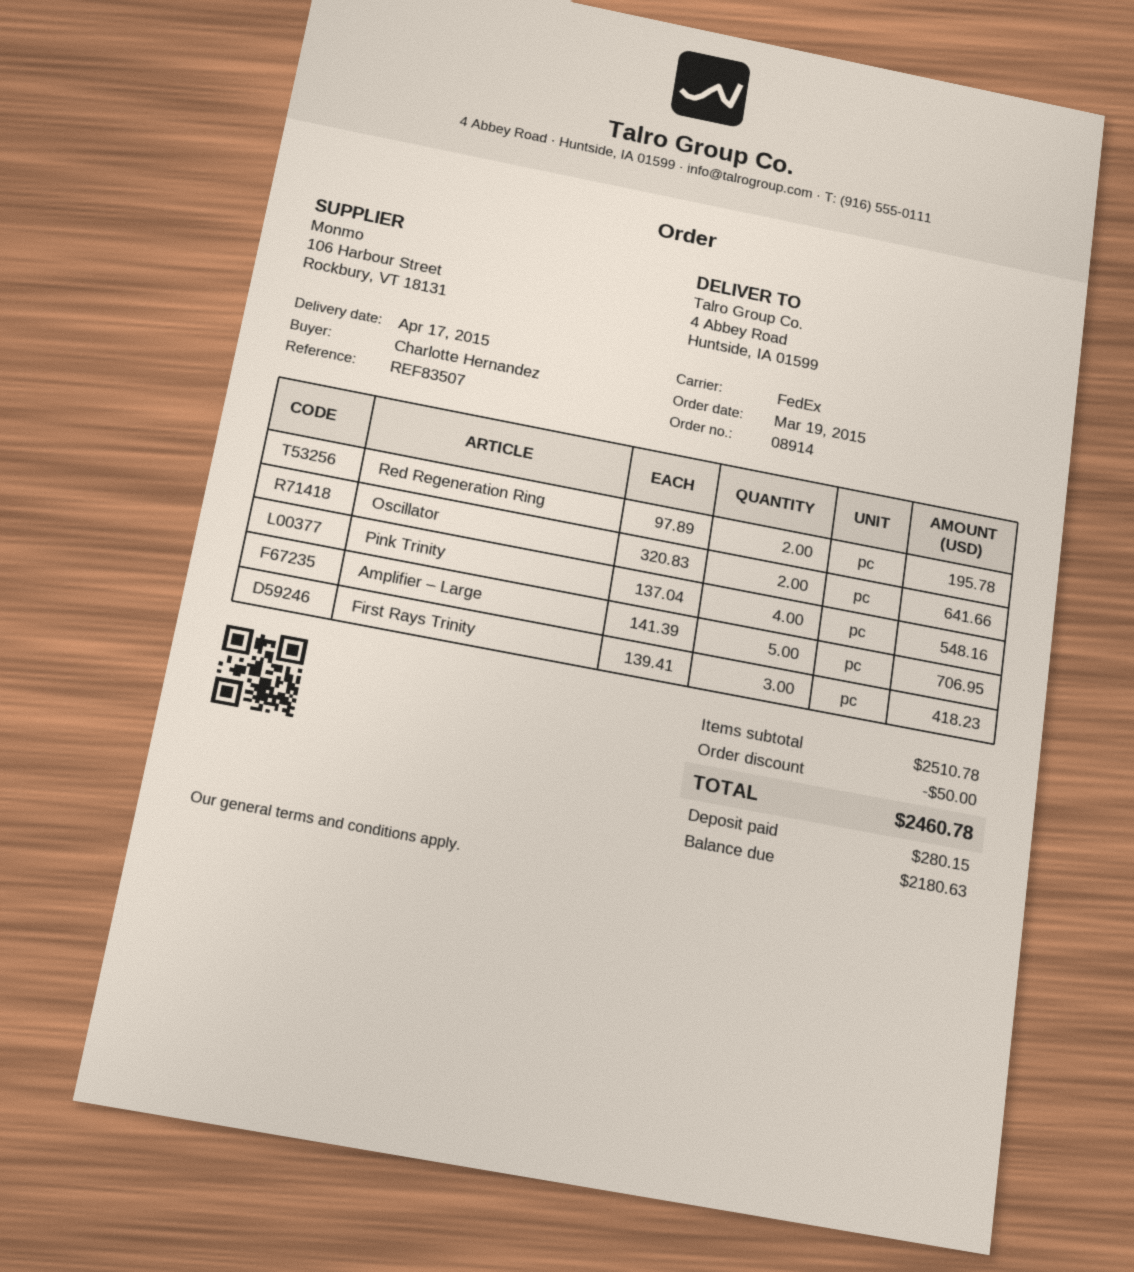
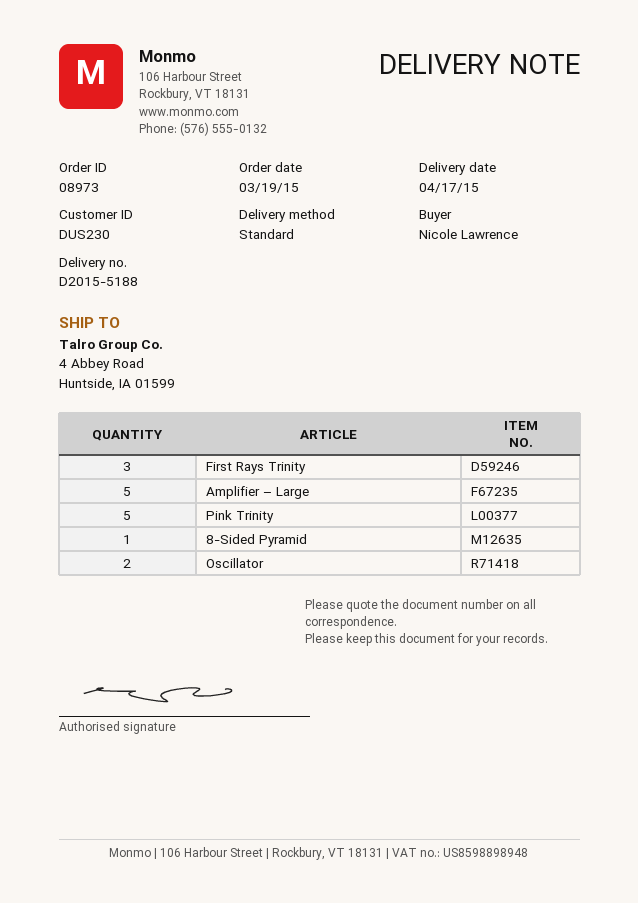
order number: 08914 -> 08973
ordered by: Charlotte Hernandez -> Nicole Lawrence
shipping method: FedEx -> standard
Red Regeneration Ring: 2 -> none
Pink Trinity: 4 -> 5
8-Sided Pyramid: none -> 1

